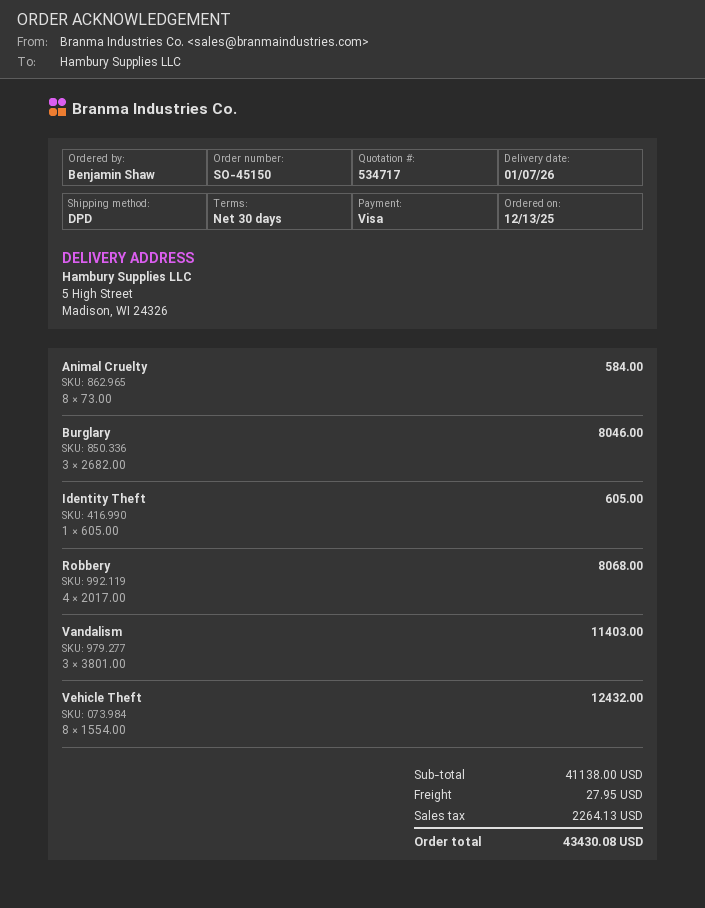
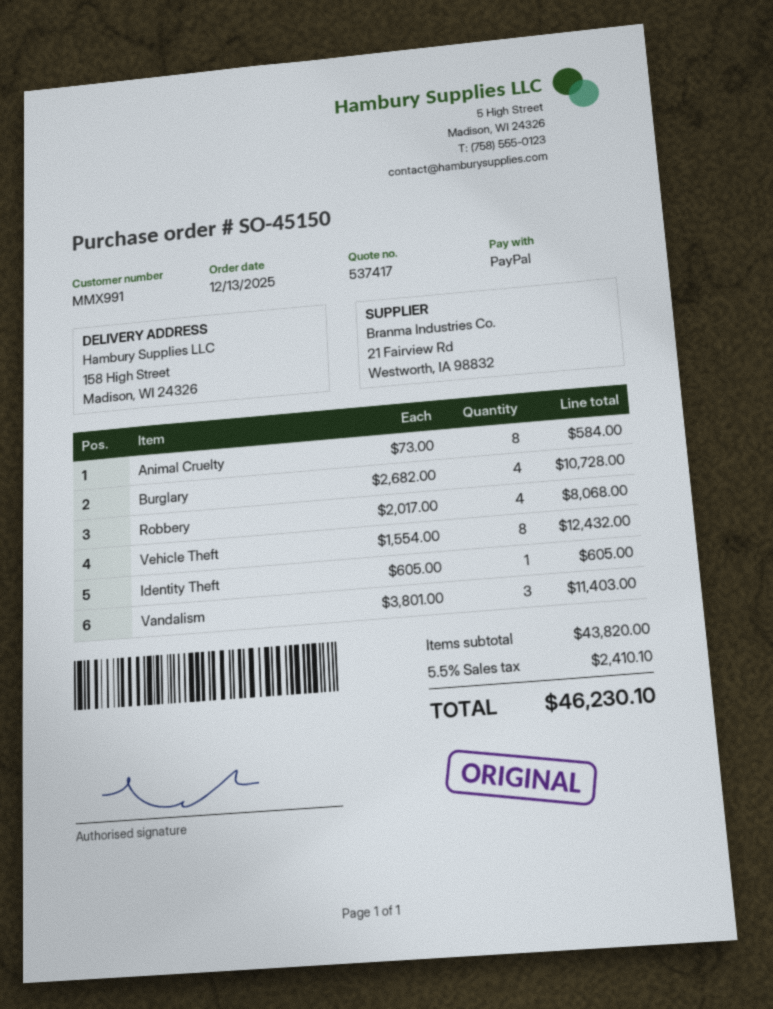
quote number: 534717 -> 537417
payment method: Visa -> PayPal
ship to: 5 High Street, Madison, WI 24326 -> 158 High Street, Madison, WI 24326
Burglary: 3 x 2682.00 = 8046.00 -> 4 x 2682.00 = 10728.00
subtotal: 41138.00 -> 43820.00
shipping: 27.95 -> none
tax: 2264.13 -> 2410.10
total: 43430.08 -> 46230.10

